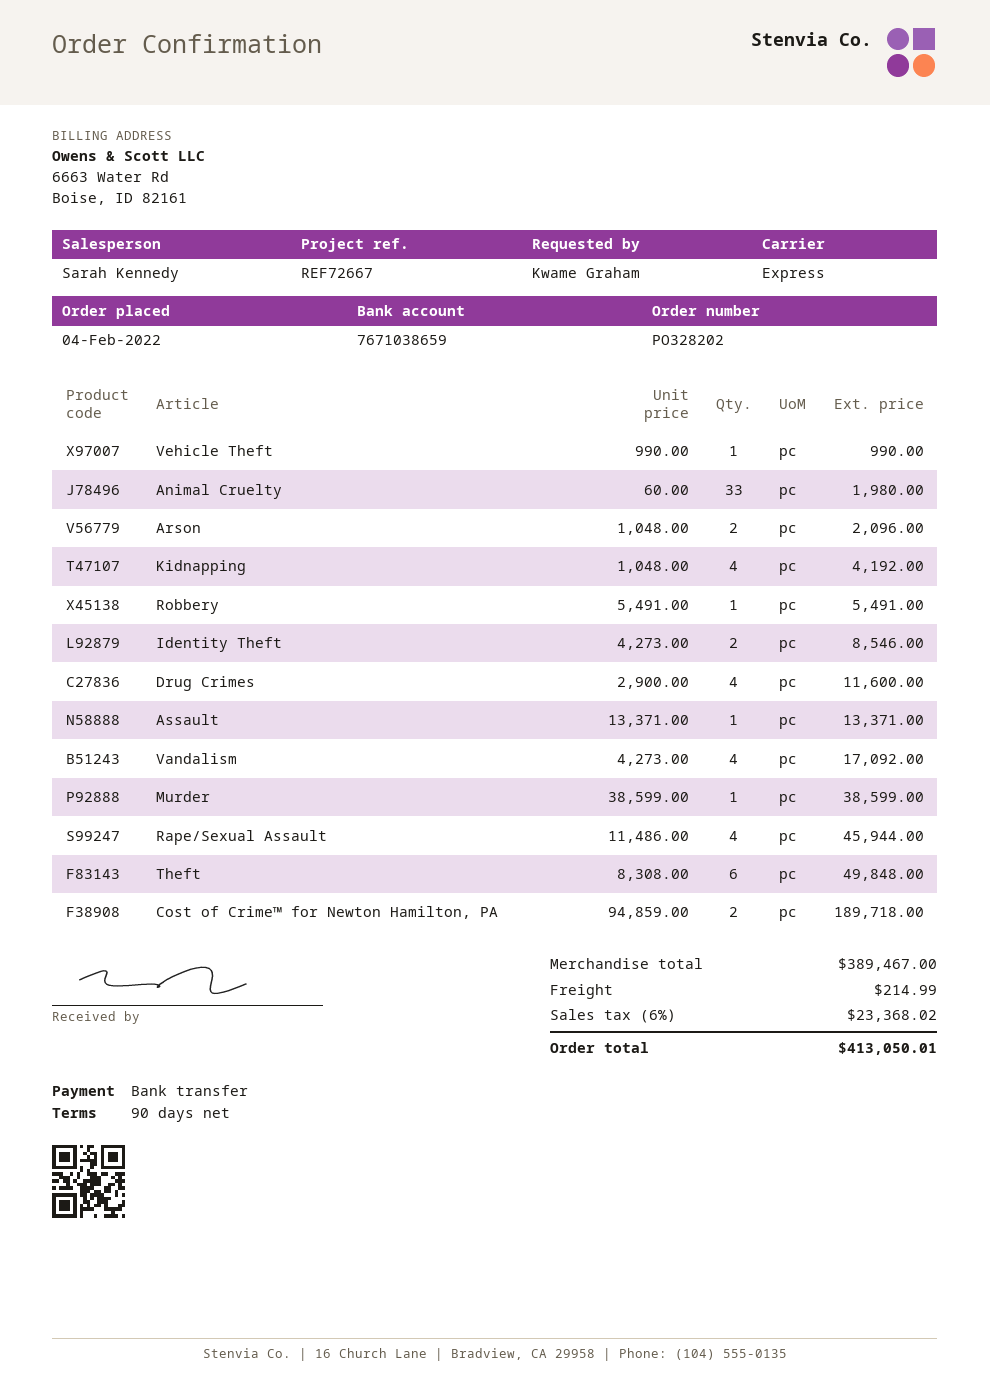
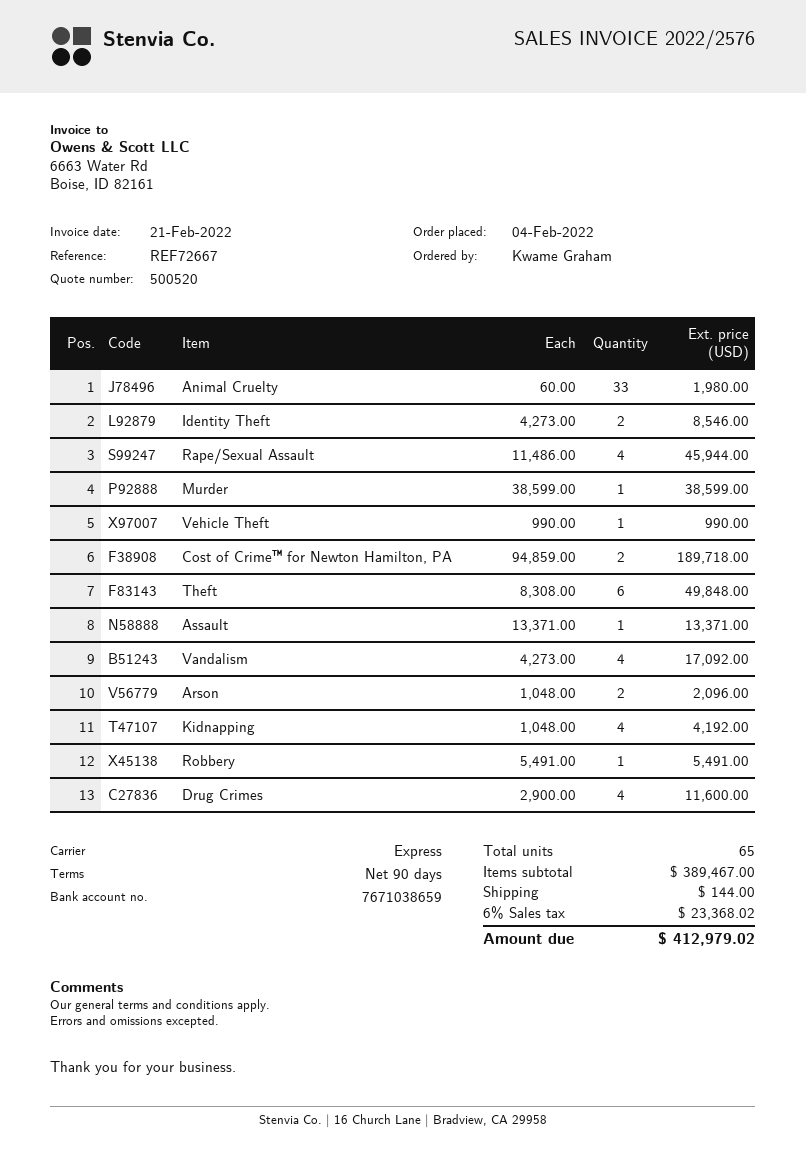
shipping: 214.99 -> 144.00
total: 413050.01 -> 412979.02

